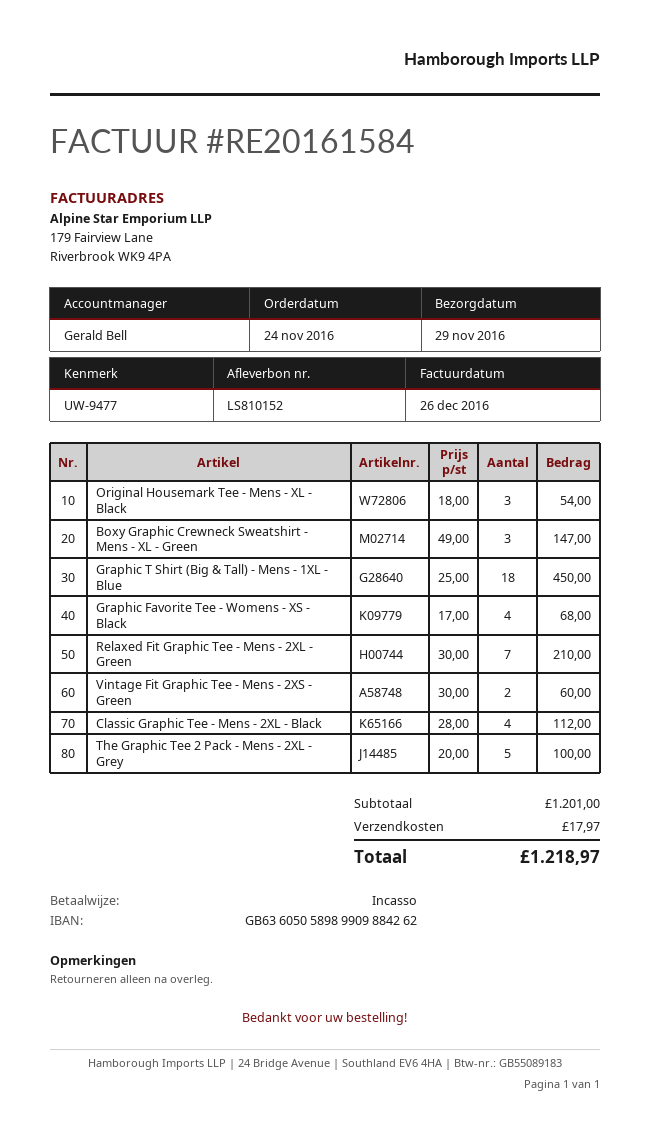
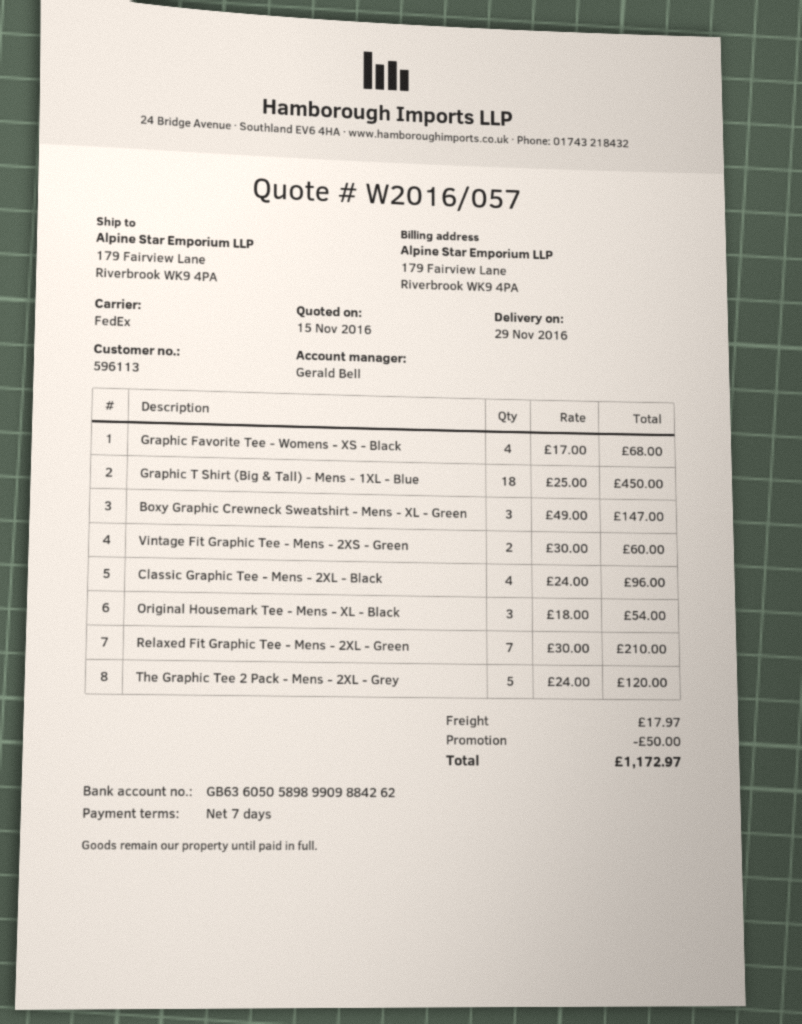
Classic Graphic Tee - Mens - 2XL - Black: 4 x 28.00 = 112.00 -> 4 x 24.00 = 96.00
The Graphic Tee 2 Pack - Mens - 2XL - Grey: 5 x 20.00 = 100.00 -> 5 x 24.00 = 120.00
discount: none -> 50.00
total: 1218.97 -> 1172.97

